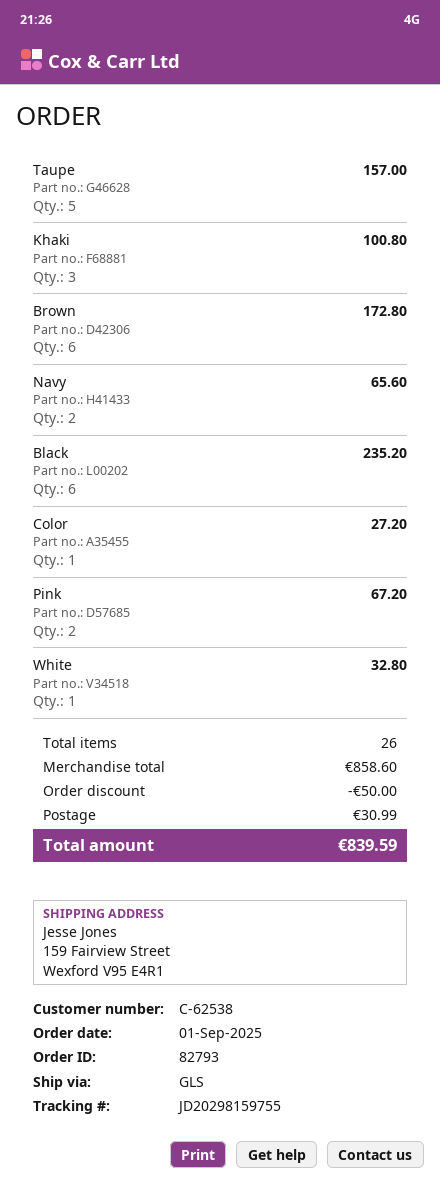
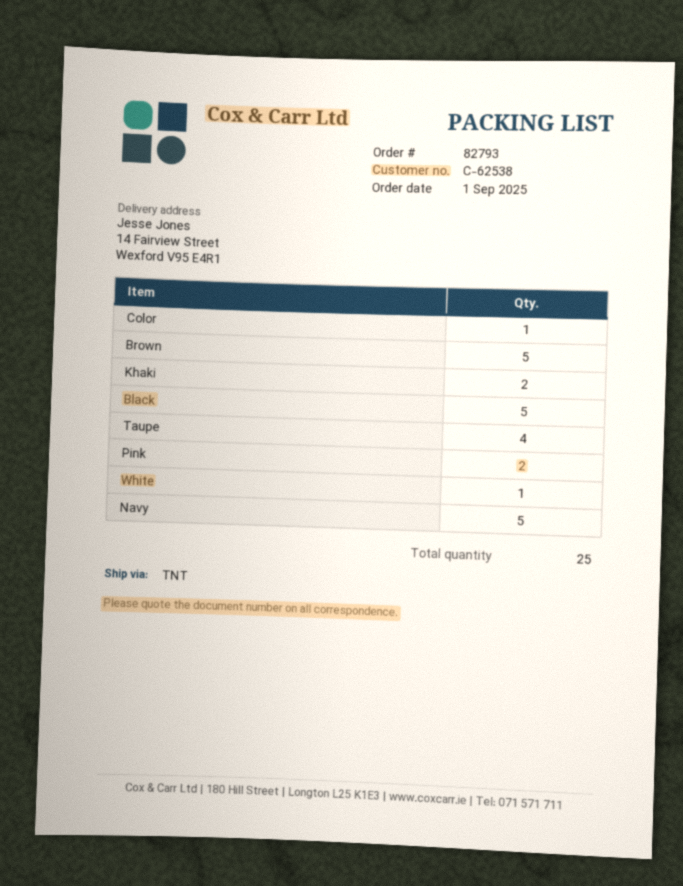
shipping method: GLS -> TNT
ship to: 159 Fairview Street, Wexford V95 E4R1 -> 14 Fairview Street, Wexford V95 E4R1
Taupe: 5 -> 4
Khaki: 3 -> 2
Brown: 6 -> 5
Navy: 2 -> 5
Black: 6 -> 5
total quantity: 26 -> 25

